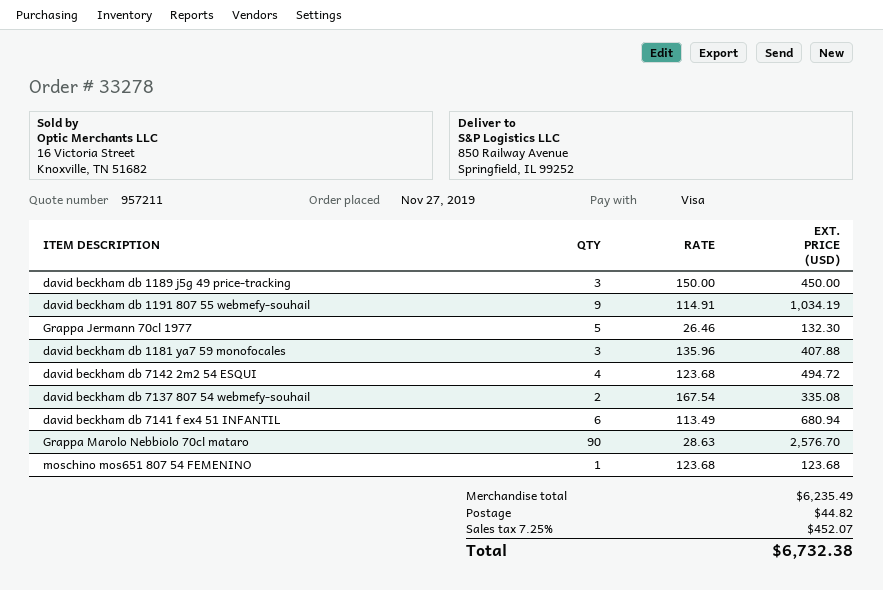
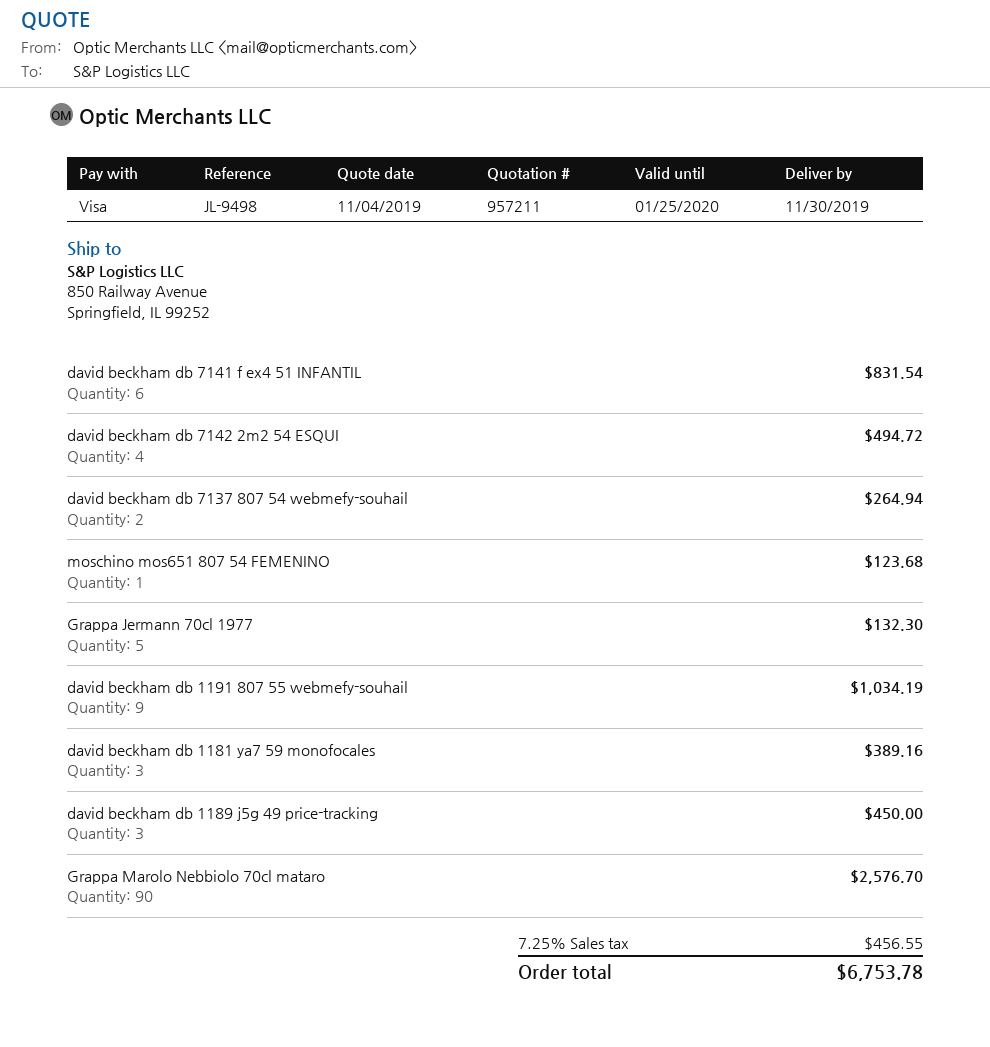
david beckham db 1181 ya7 59 monofocales: 3 for 407.88 -> 3 for 389.16
david beckham db 7137 807 54 webmefy-souhail: 2 for 335.08 -> 2 for 264.94
david beckham db 7141 f ex4 51 INFANTIL: 6 for 680.94 -> 6 for 831.54
shipping: 44.82 -> none
tax: 7.25% = 452.07 -> 7.25% = 456.55
total: 6732.38 -> 6753.78

